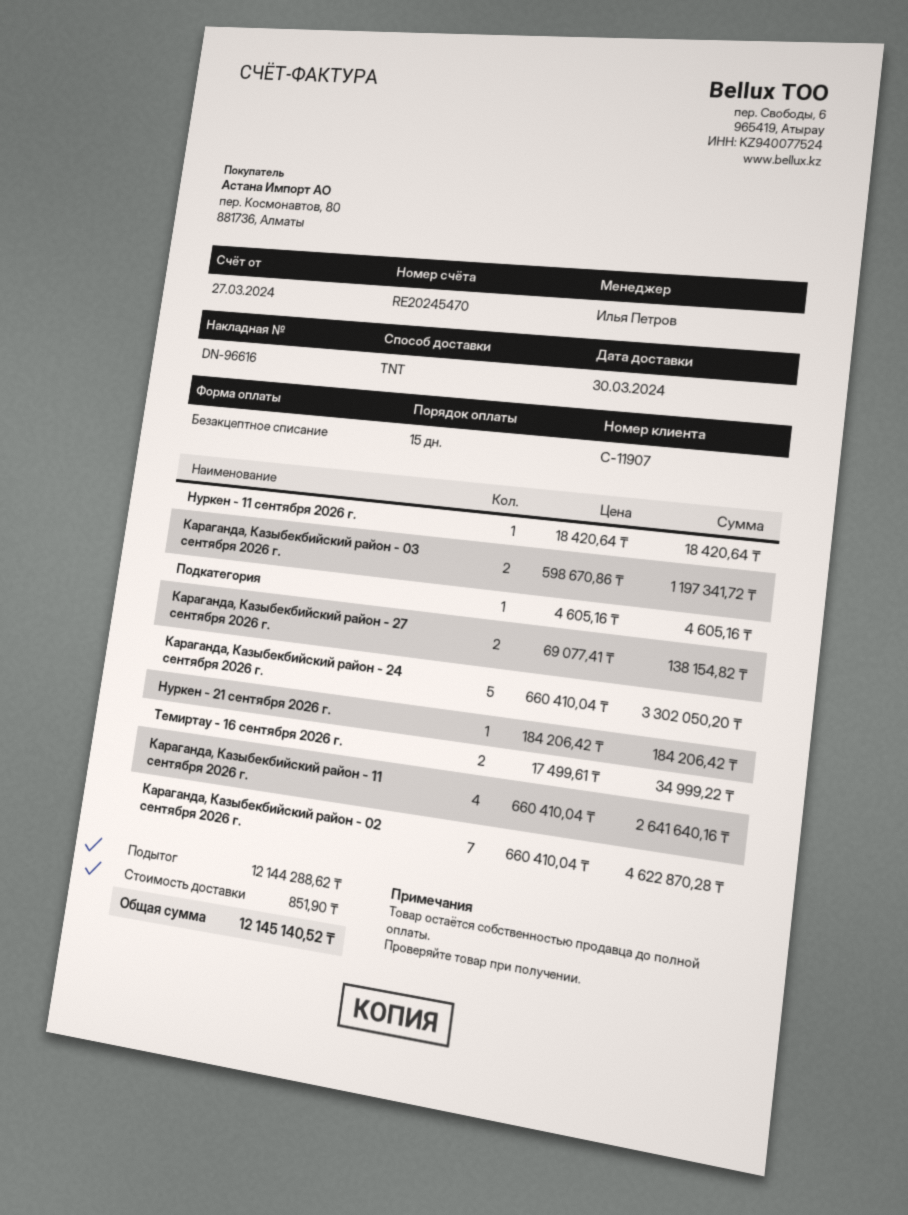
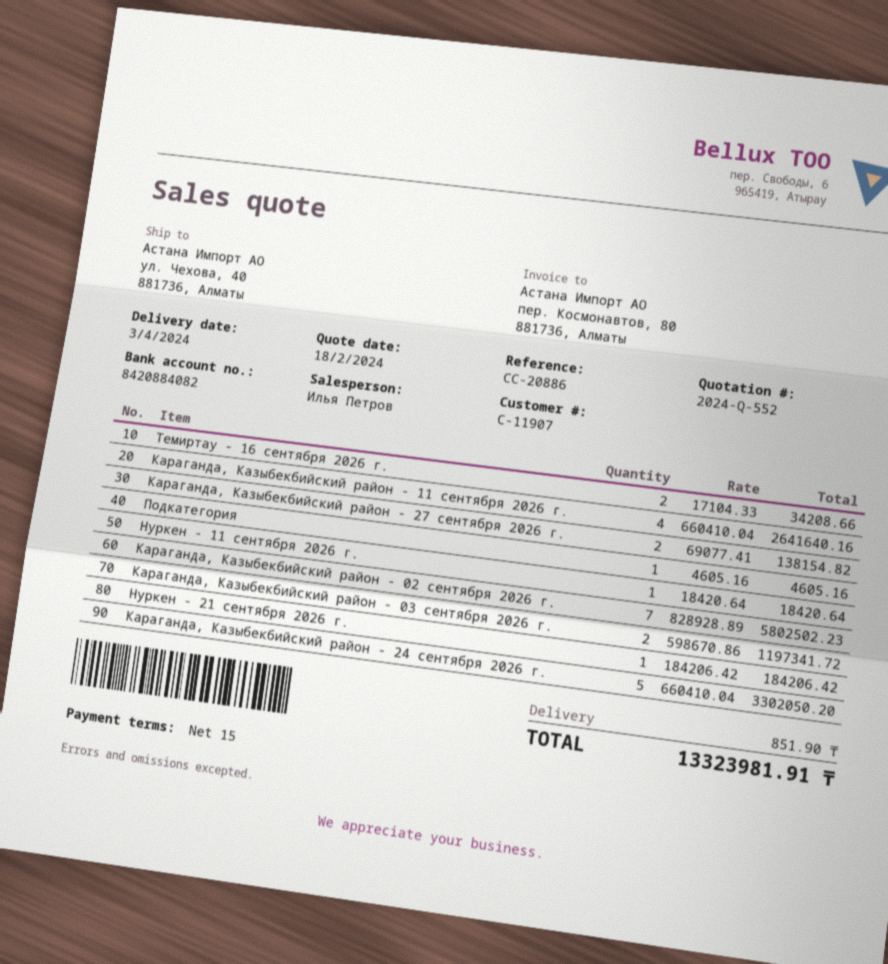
delivery date: 2024-03-30 -> 2024-04-03
Темиртау - 16 сентября 2026 г.: 2 x 17499.61 = 34999.22 -> 2 x 17104.33 = 34208.66
Караганда, Казыбекбийский район - 02 сентября 2026 г.: 7 x 660410.04 = 4622870.28 -> 7 x 828928.89 = 5802502.23
total: 12145140.52 -> 13323981.91

